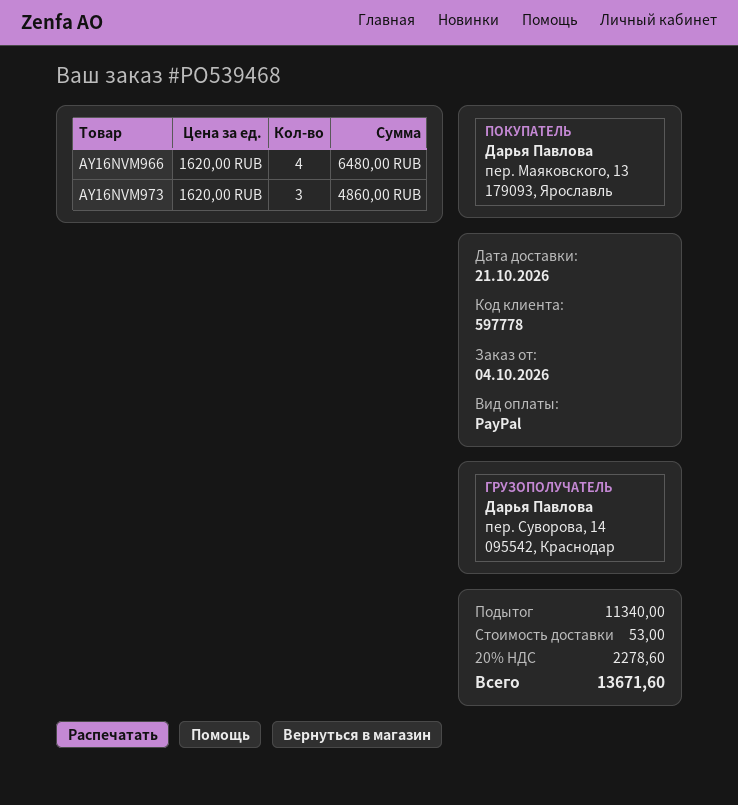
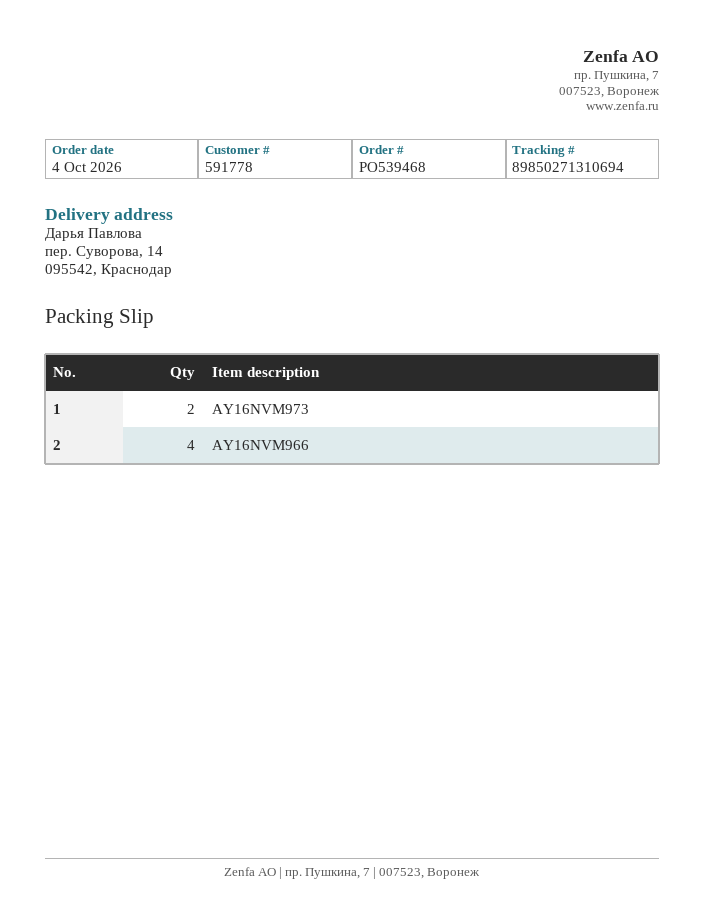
customer number: 597778 -> 591778
AY16NVM973: 3 -> 2

